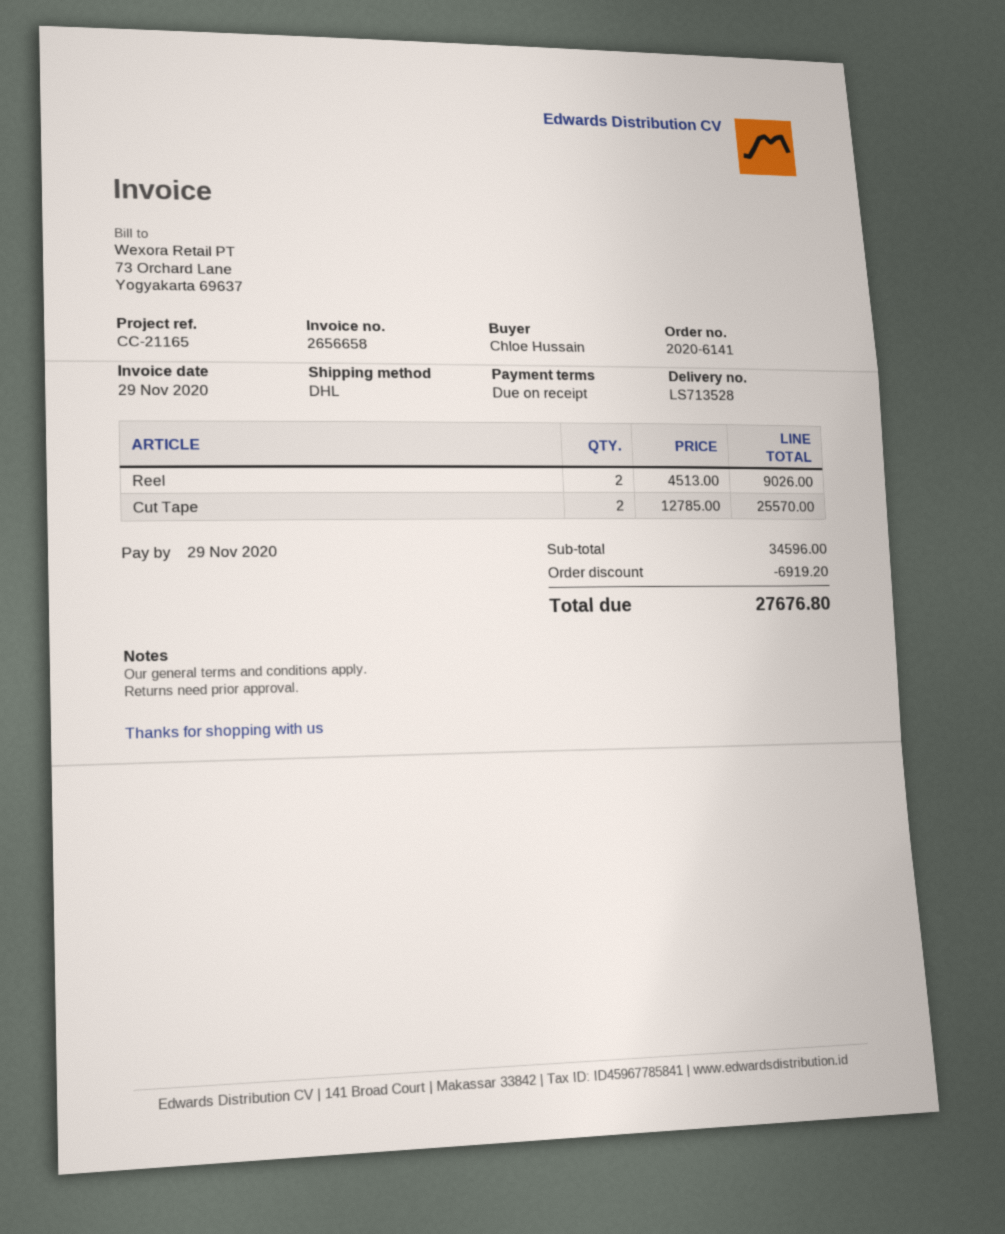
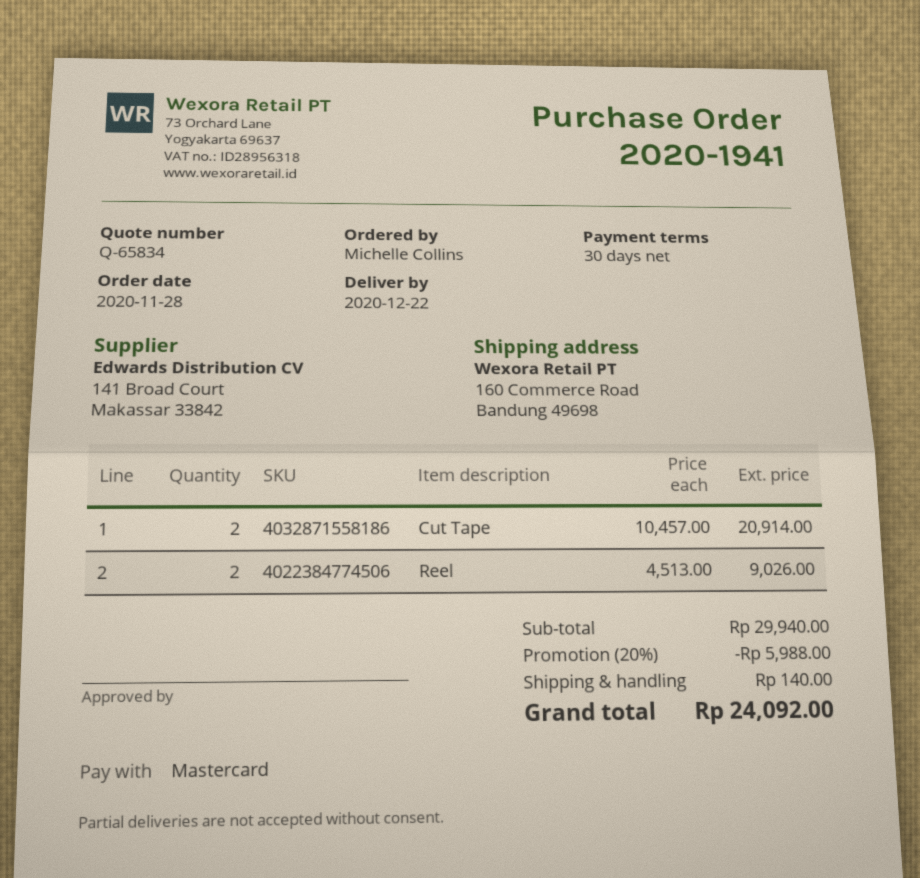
order number: 2020-6141 -> 2020-1941
payment terms: on receipt -> 30 days
ordered by: Chloe Hussain -> Michelle Collins
Cut Tape: 2 x 12785.00 = 25570.00 -> 2 x 10457.00 = 20914.00
subtotal: 34596.00 -> 29940.00
discount: 6919.20 -> 5988.00
shipping: none -> 140.00
total: 27676.80 -> 24092.00

